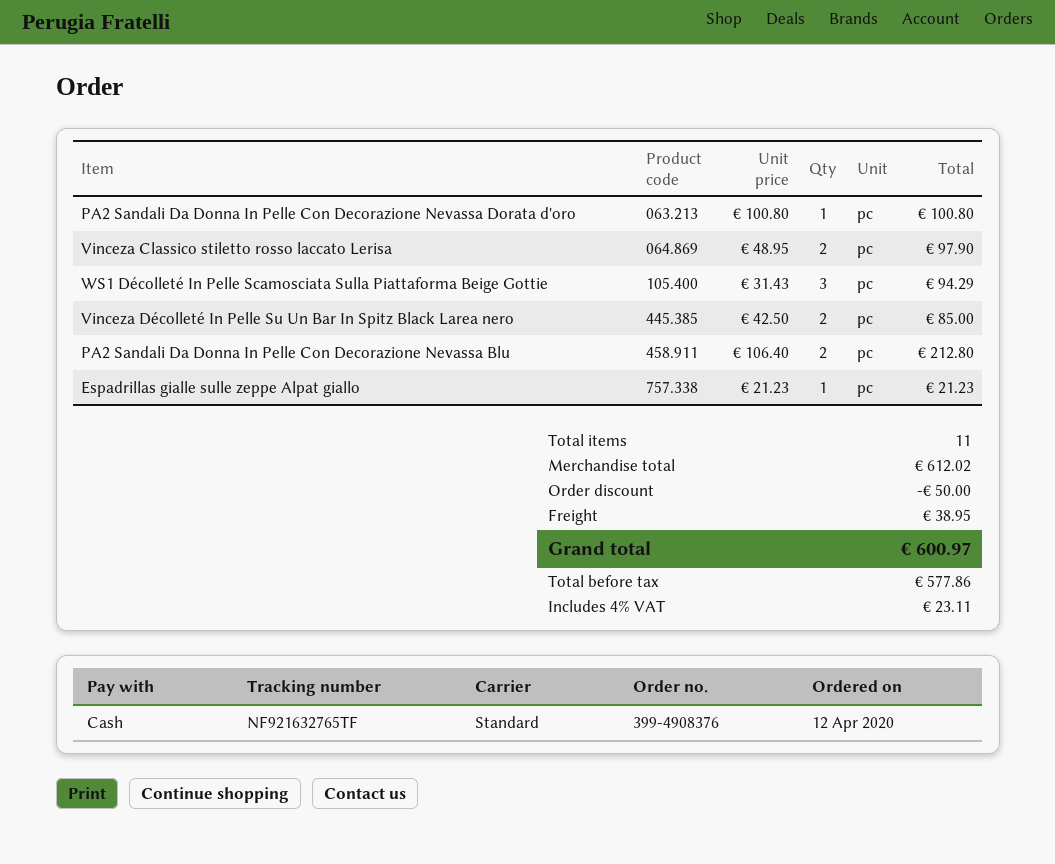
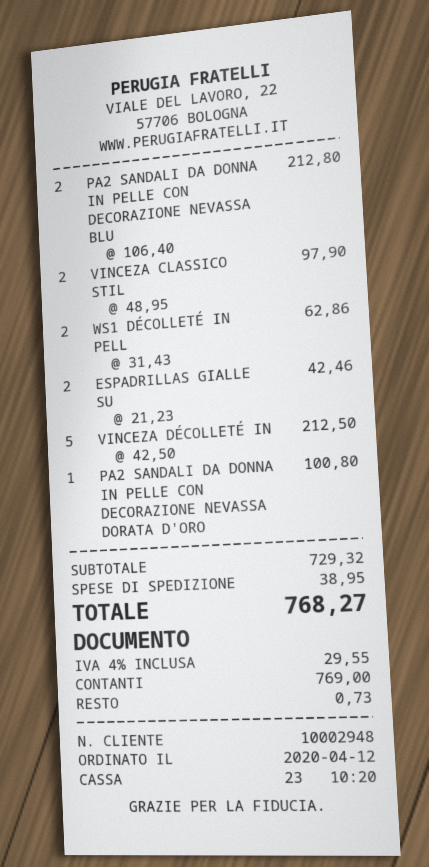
WS1 Décolleté In Pelle Scamosciata Sulla Piattaforma Beige Gottie: 3 x 31.43 = 94.29 -> 2 x 31.43 = 62.86
Vinceza Décolleté In Pelle Su Un Bar In Spitz Black Larea nero: 2 x 42.50 = 85.00 -> 5 x 42.50 = 212.50
Espadrillas gialle sulle zeppe Alpat giallo: 1 x 21.23 = 21.23 -> 2 x 21.23 = 42.46
subtotal: 612.02 -> 729.32
discount: 50.00 -> none
tax: 4% = 23.11 -> 4% = 29.55
total: 600.97 -> 768.27

